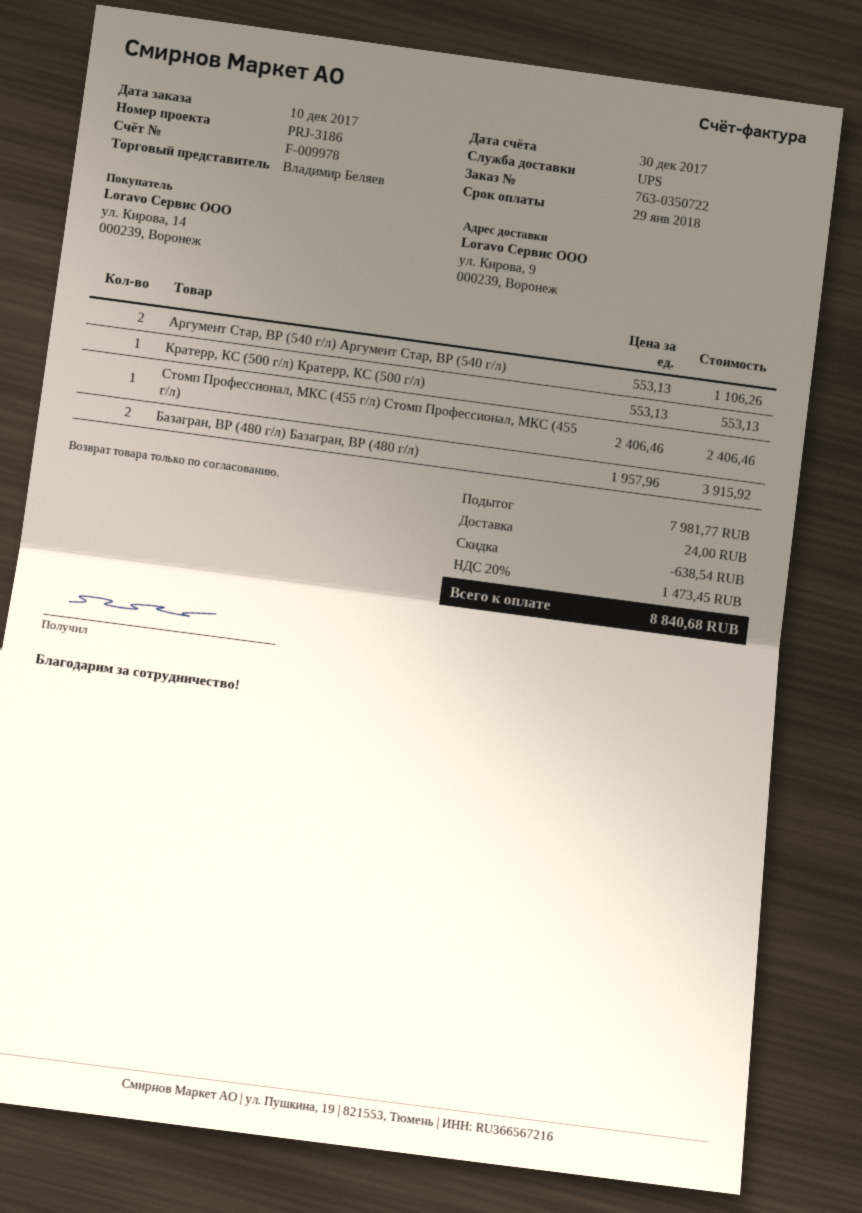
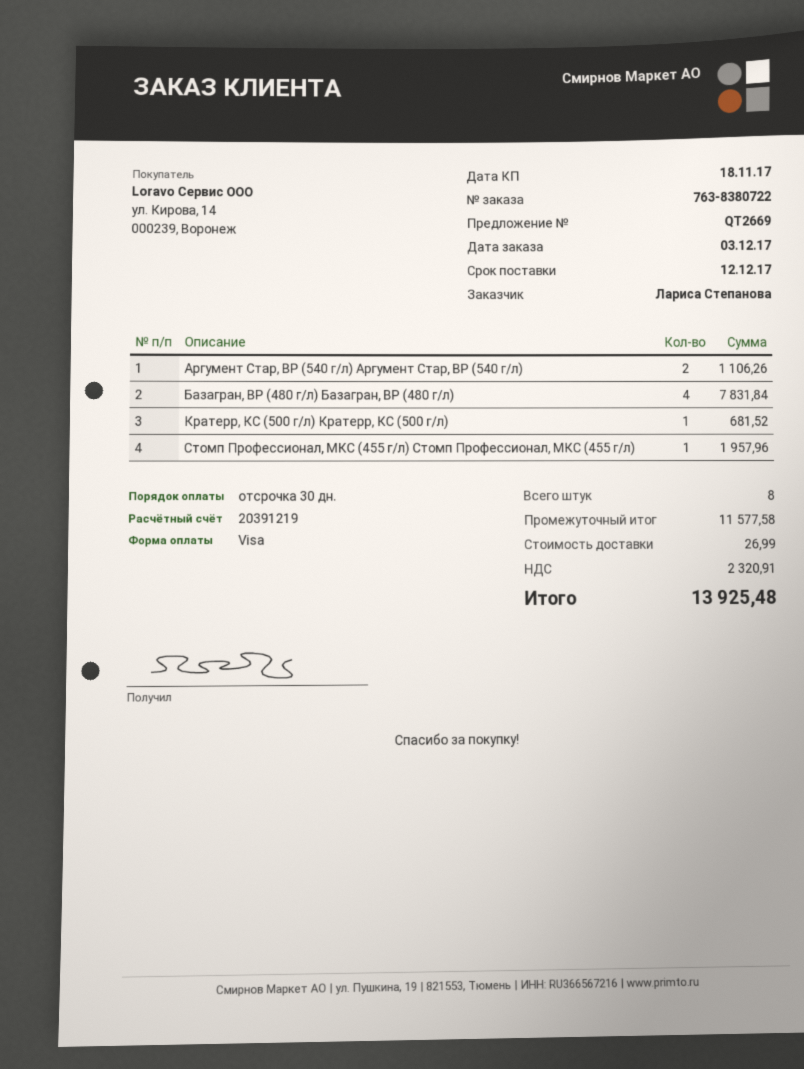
order number: 763-0350722 -> 763-8380722
order date: 2017-12-10 -> 2017-12-03
Кратерр, КС (500 г/л) Кратерр, КС (500 г/л): 1 for 553.13 -> 1 for 681.52
Стомп Профессионал, МКС (455 г/л) Стомп Профессионал, МКС (455 г/л): 1 for 2406.46 -> 1 for 1957.96
Базагран, BР (480 г/л) Базагран, BР (480 г/л): 2 for 3915.92 -> 4 for 7831.84
subtotal: 7981.77 -> 11577.58
discount: 638.54 -> none
shipping: 24.00 -> 26.99
tax: 1473.45 -> 2320.91
total: 8840.68 -> 13925.48

